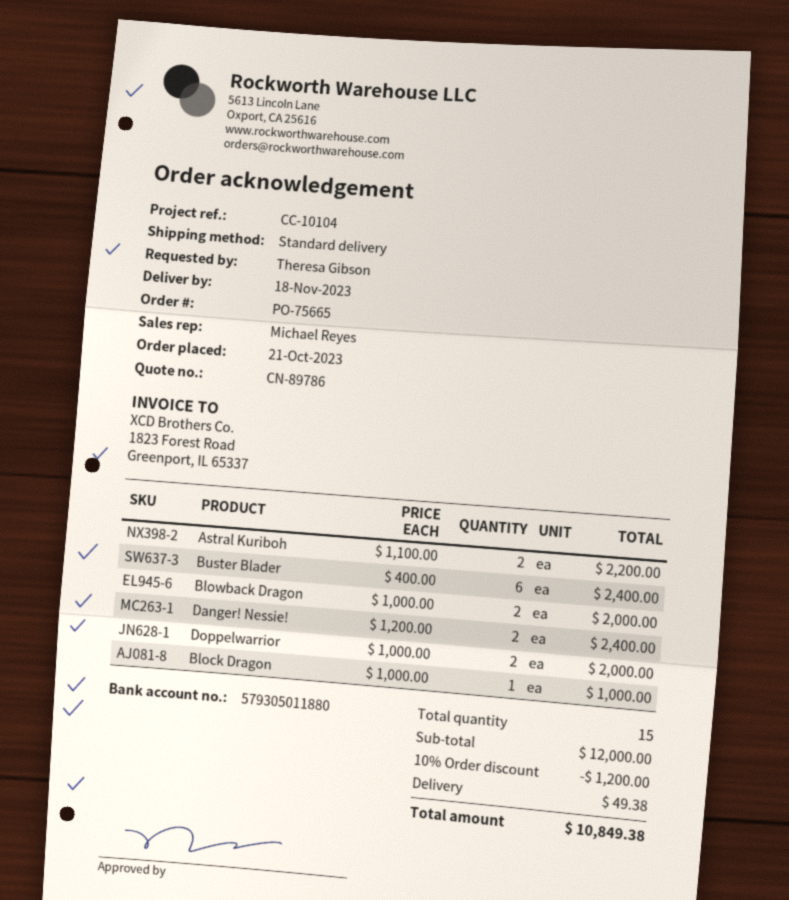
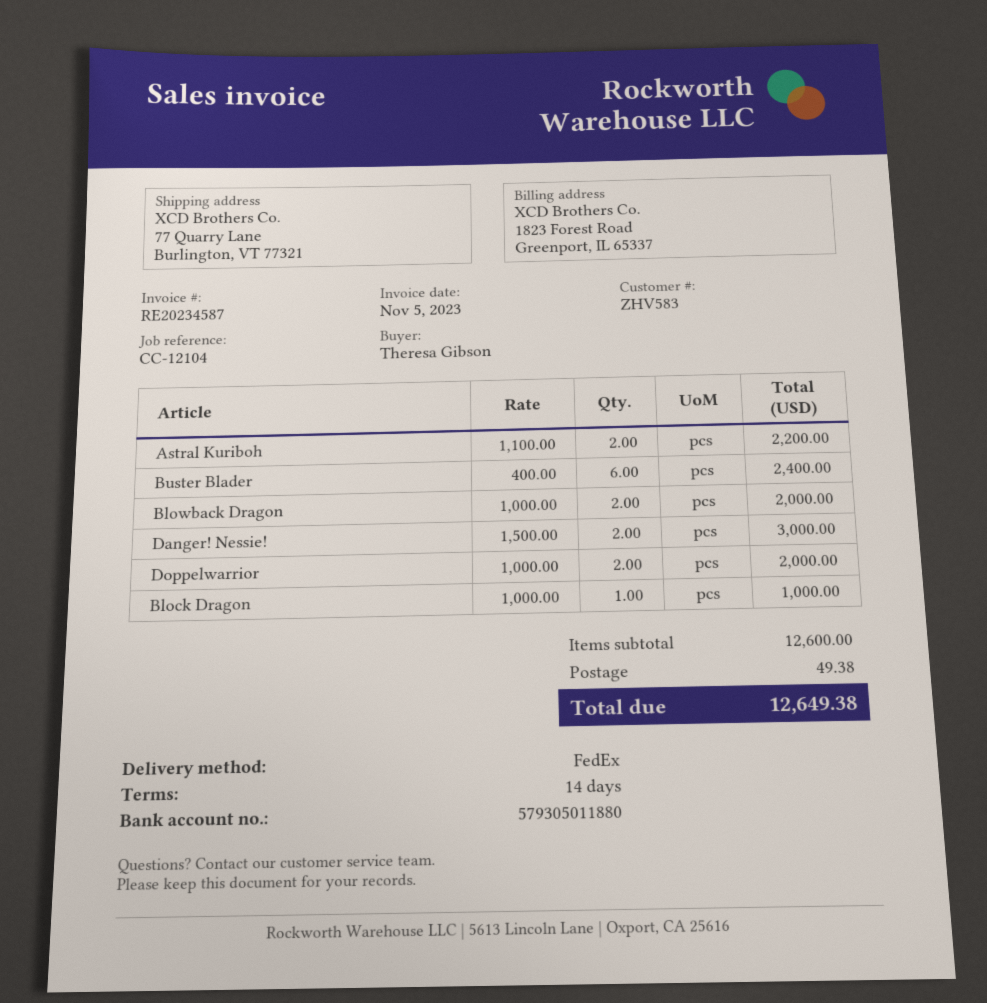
reference: CC-10104 -> CC-12104
shipping method: standard -> FedEx
Danger! Nessie!: 2 x 1200.00 = 2400.00 -> 2 x 1500.00 = 3000.00
subtotal: 12000.00 -> 12600.00
discount: 10% = 1200.00 -> none
total: 10849.38 -> 12649.38

